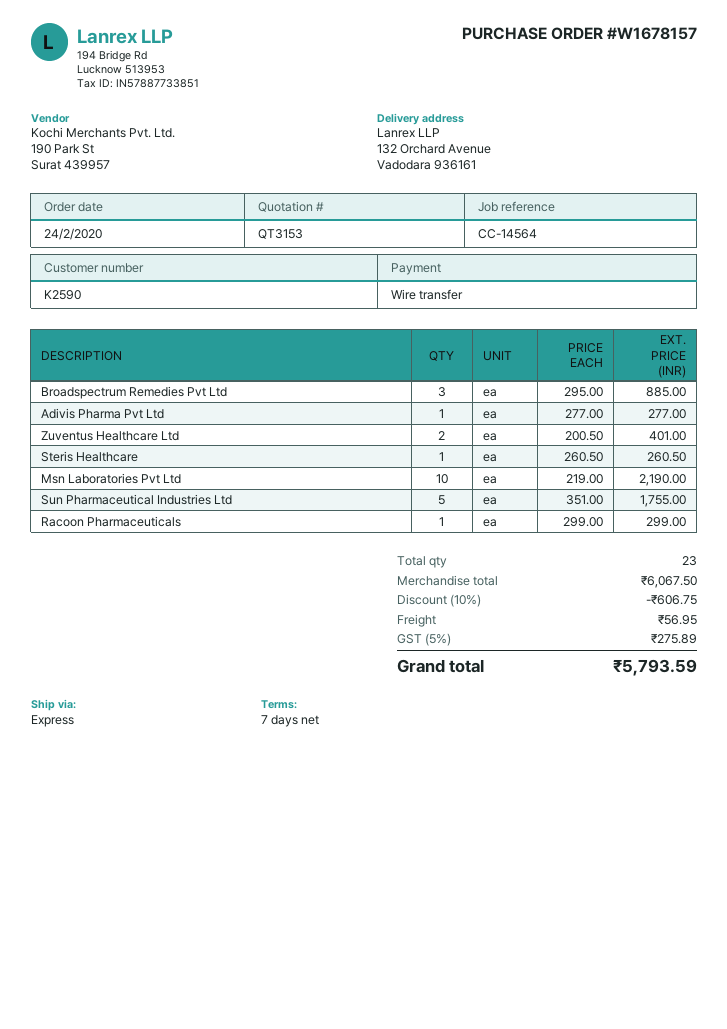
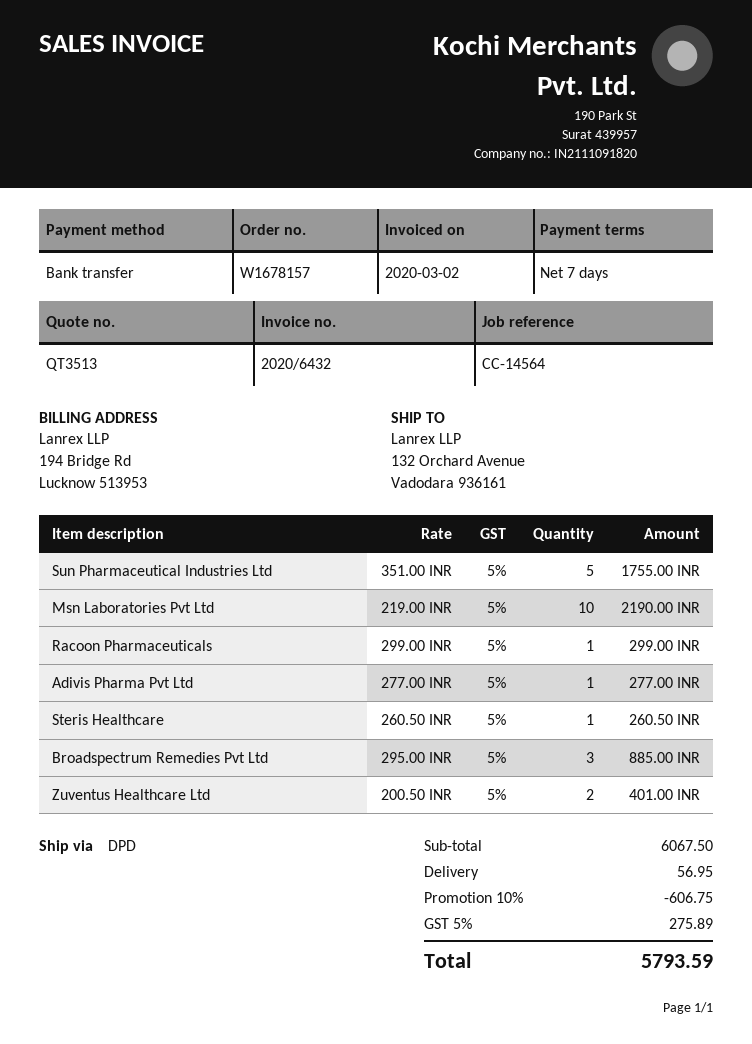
quote number: QT3153 -> QT3513
shipping method: express -> DPD

